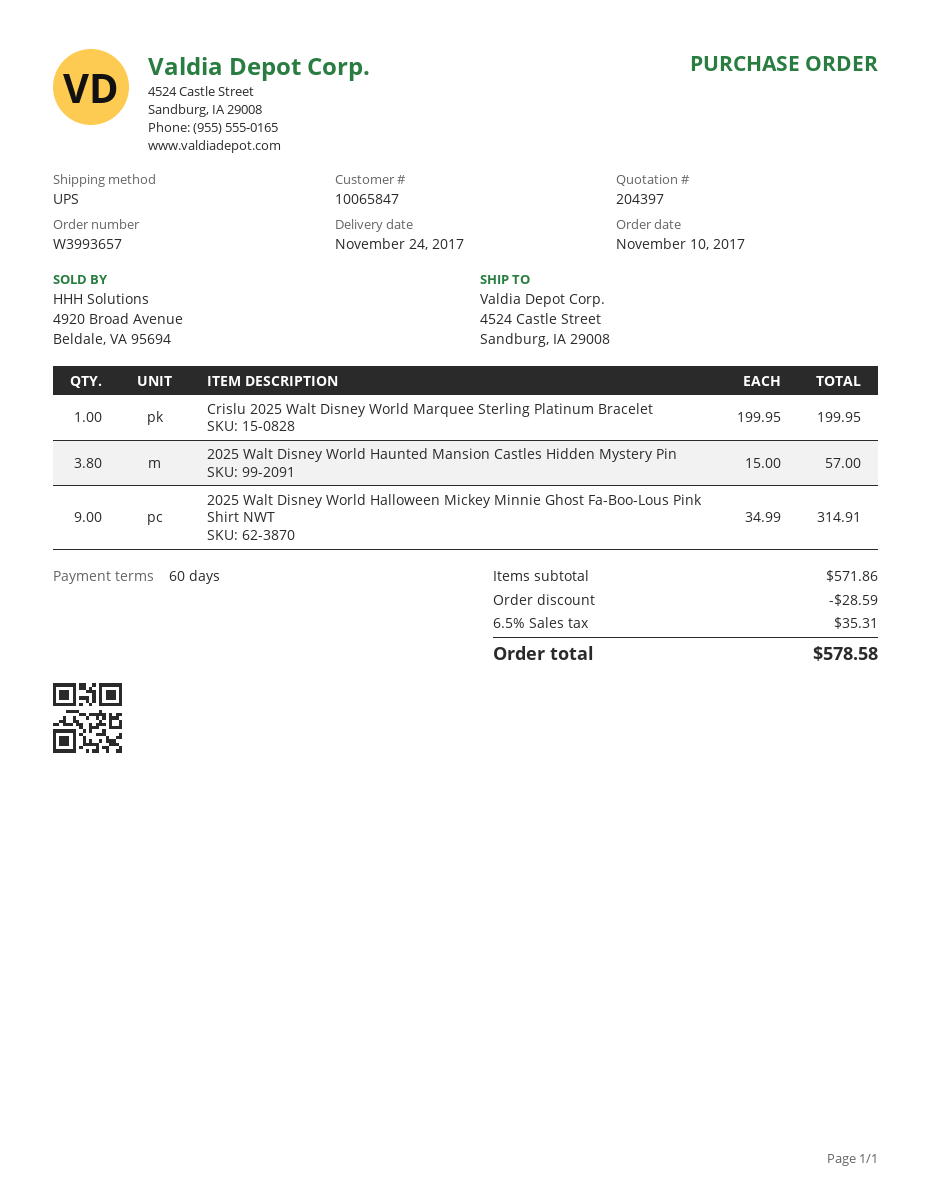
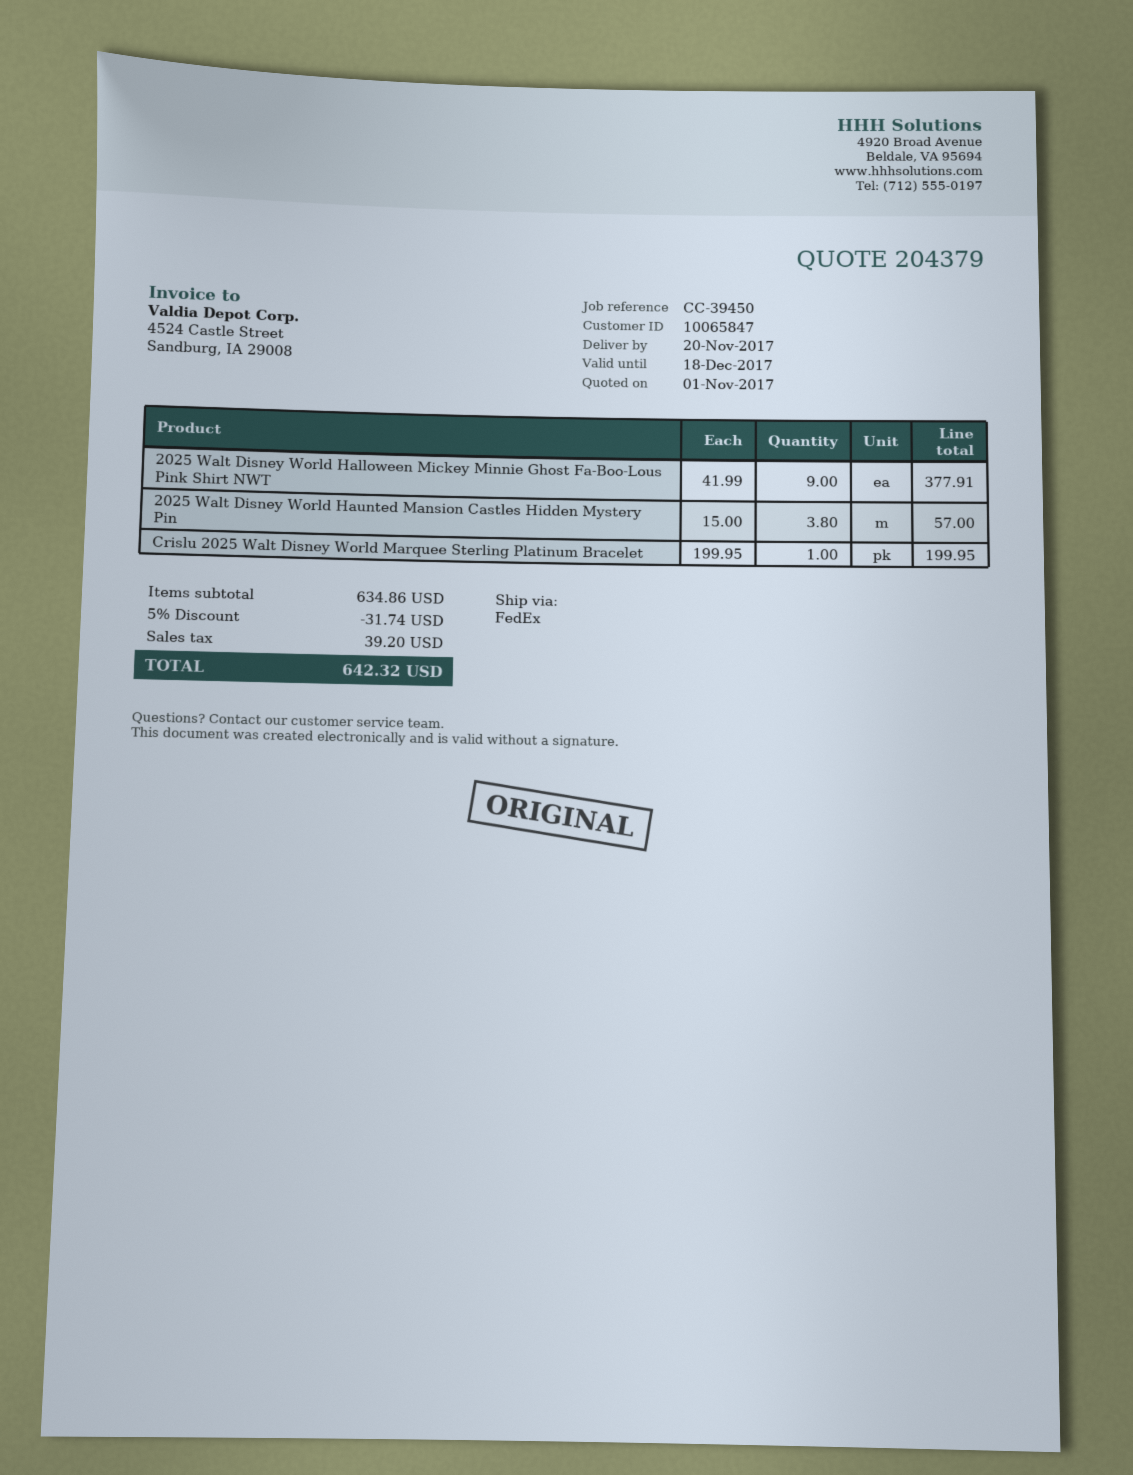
quote number: 204397 -> 204379
delivery date: 2017-11-24 -> 2017-11-20
shipping method: UPS -> FedEx
2025 Walt Disney World Halloween Mickey Minnie Ghost Fa-Boo-Lous Pink Shirt NWT: 9 x 34.99 = 314.91 -> 9 x 41.99 = 377.91
subtotal: 571.86 -> 634.86
discount: 28.59 -> 31.74
tax: 35.31 -> 39.20
total: 578.58 -> 642.32

